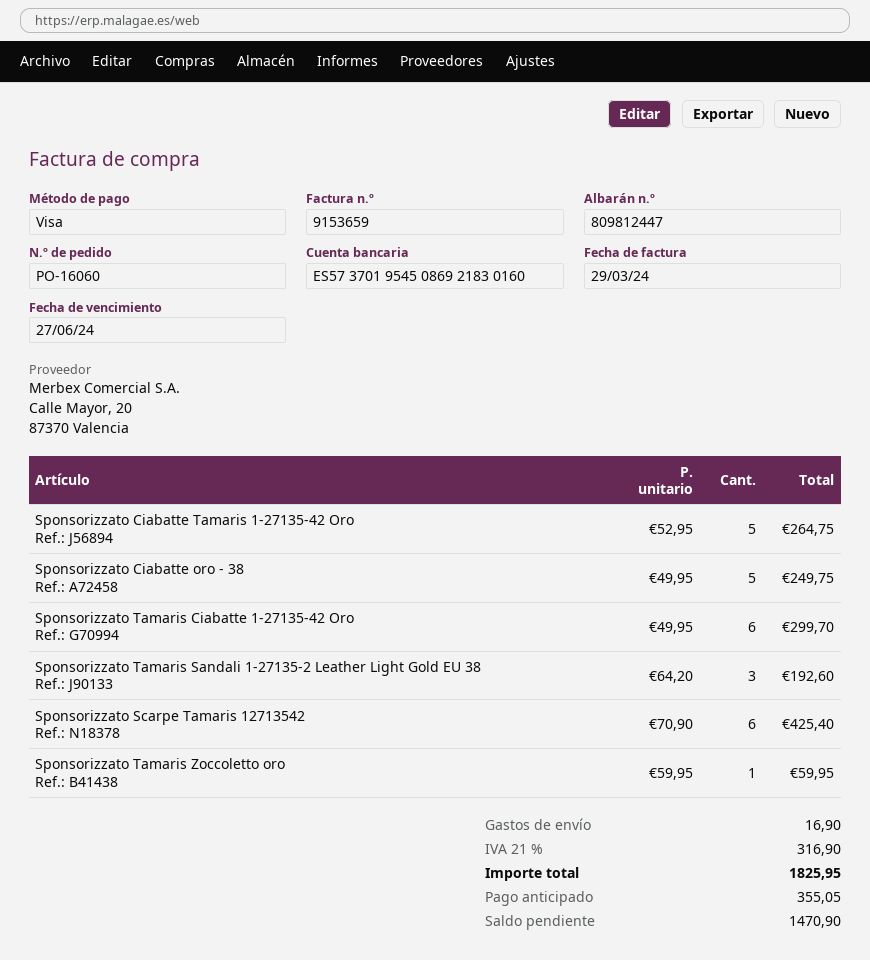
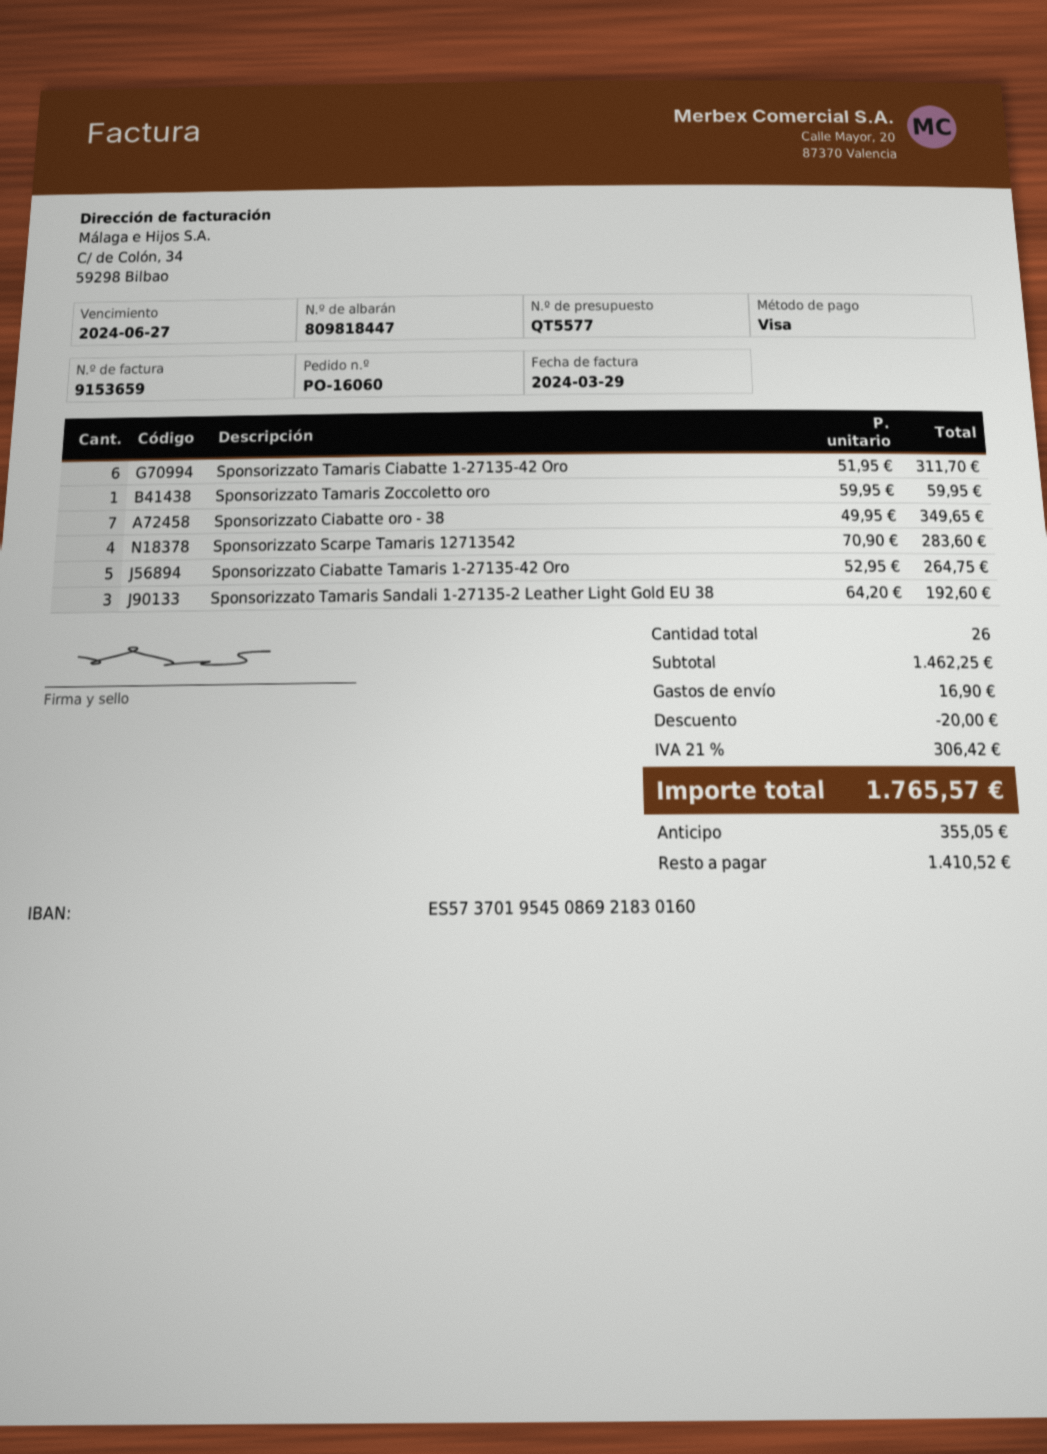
delivery note number: 809812447 -> 809818447
Sponsorizzato Ciabatte oro - 38: 5 x 49.95 = 249.75 -> 7 x 49.95 = 349.65
Sponsorizzato Tamaris Ciabatte 1-27135-42 Oro: 6 x 49.95 = 299.70 -> 6 x 51.95 = 311.70
Sponsorizzato Scarpe Tamaris 12713542: 6 x 70.90 = 425.40 -> 4 x 70.90 = 283.60
discount: none -> 20.00
tax: 21% = 316.90 -> 21% = 306.42
total: 1825.95 -> 1765.57
balance: 1470.90 -> 1410.52

